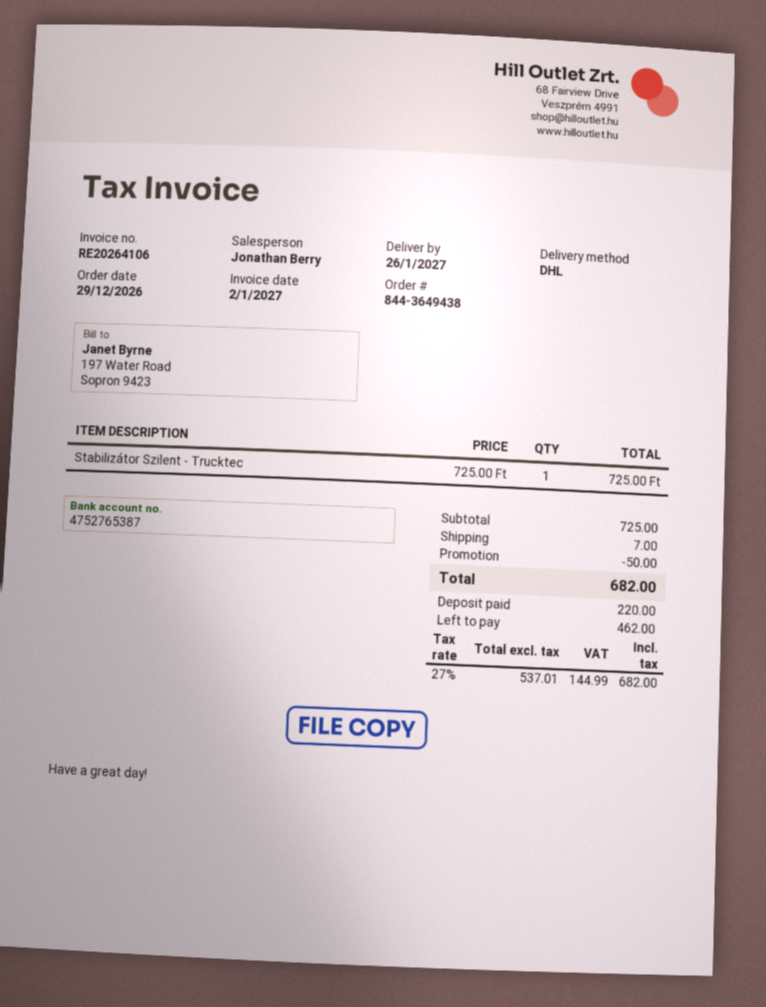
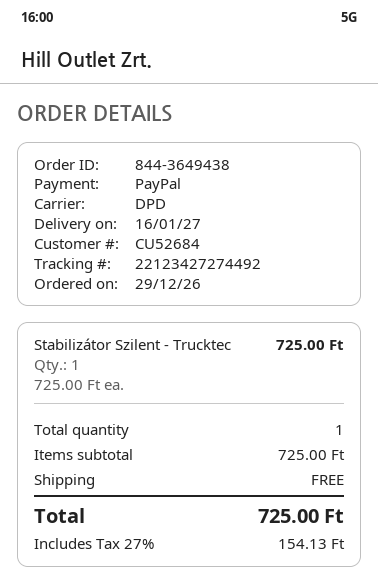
delivery date: 2027-01-26 -> 2027-01-16
shipping method: DHL -> DPD
discount: 50.00 -> none
shipping: 7.00 -> 0.00
tax: 27% = 144.99 -> 27% = 154.13
total: 682.00 -> 725.00

